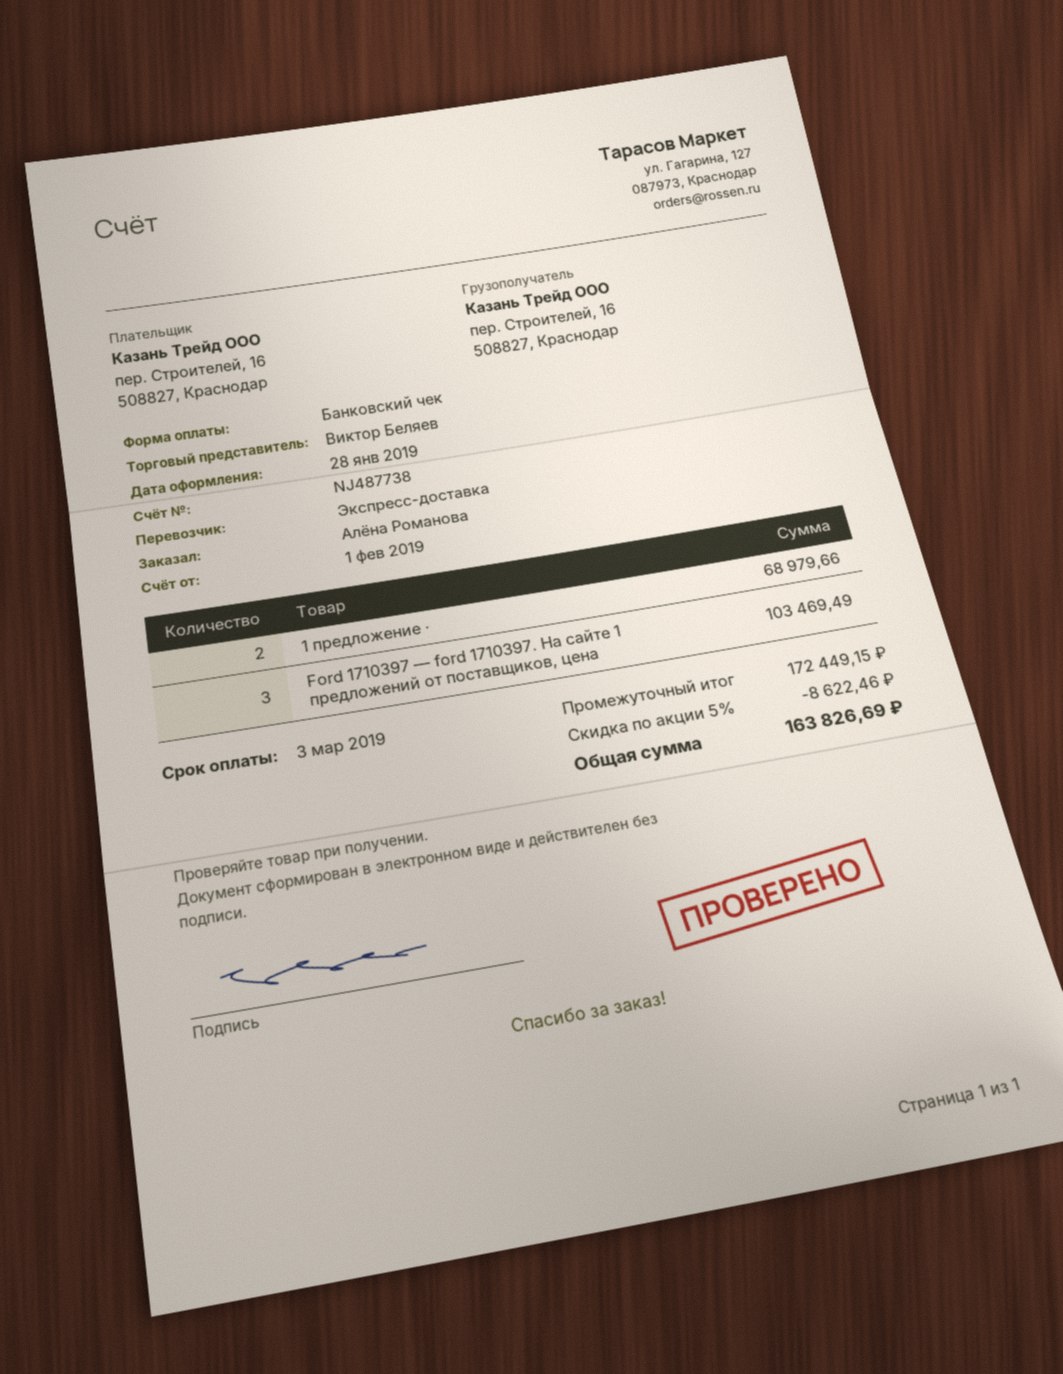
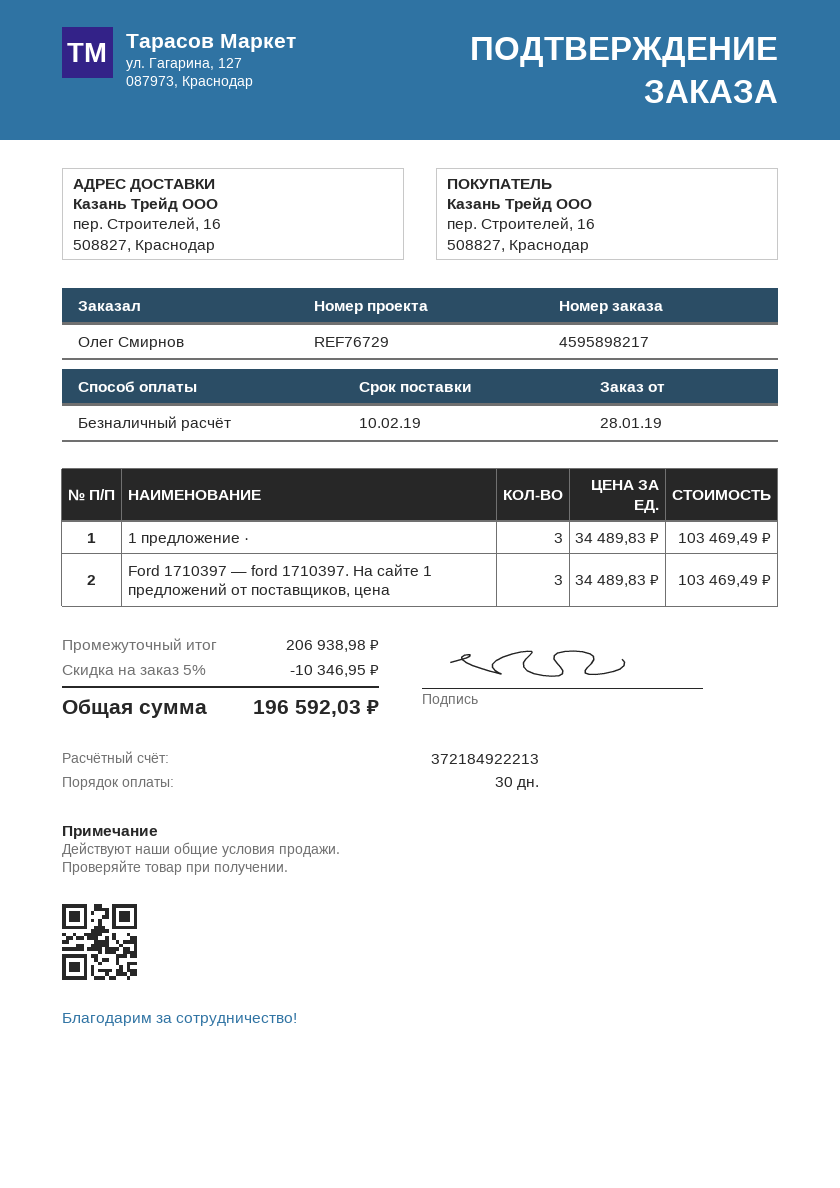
ordered by: Алёна Романова -> Олег Смирнов
payment method: cheque -> bank transfer
1 предложение ·: 2 for 68979.66 -> 3 for 103469.49
subtotal: 172449.15 -> 206938.98
discount: 5% = 8622.46 -> 5% = 10346.95
total: 163826.69 -> 196592.03

